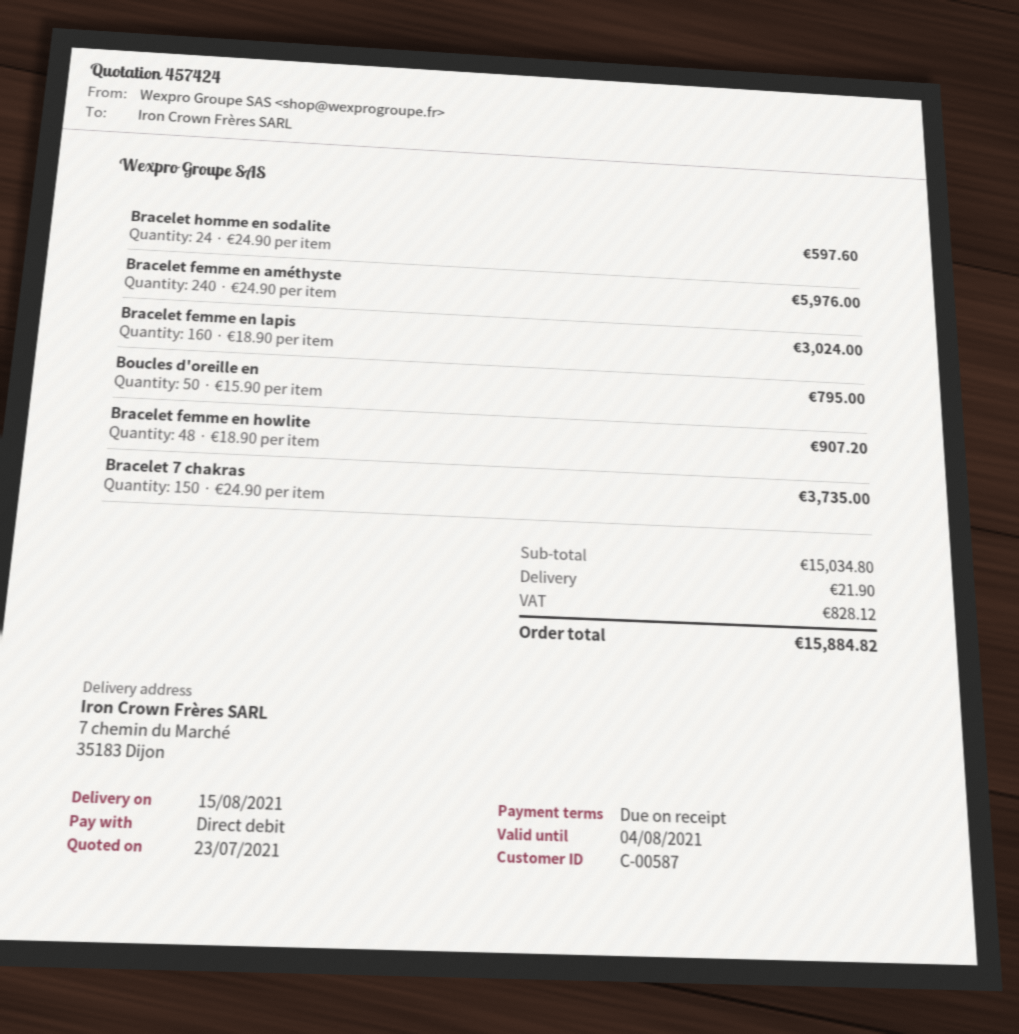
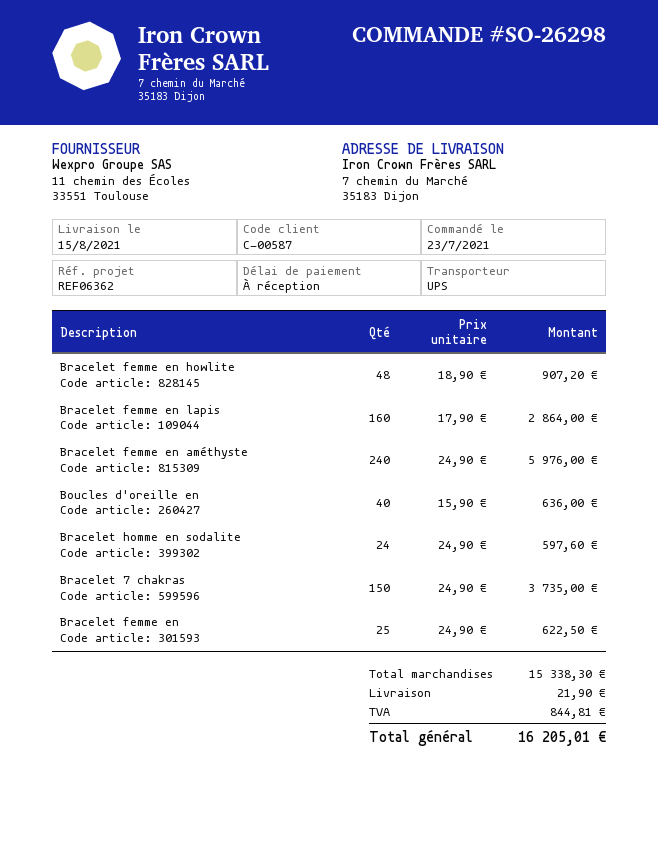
Bracelet femme en lapis: 160 x 18.90 = 3024.00 -> 160 x 17.90 = 2864.00
Boucles d'oreille en: 50 x 15.90 = 795.00 -> 40 x 15.90 = 636.00
Bracelet femme en: none -> 25 x 24.90 = 622.50
subtotal: 15034.80 -> 15338.30
tax: 828.12 -> 844.81
total: 15884.82 -> 16205.01

